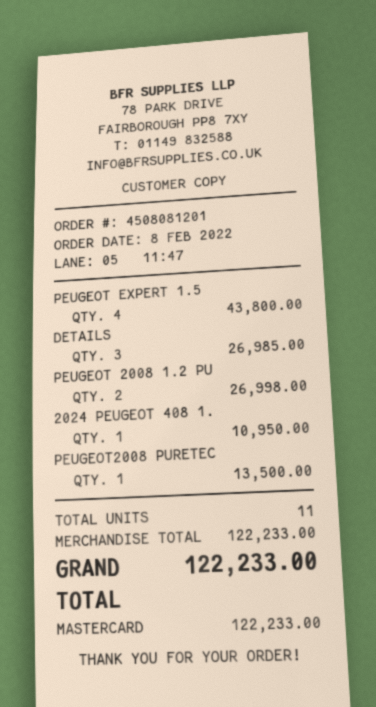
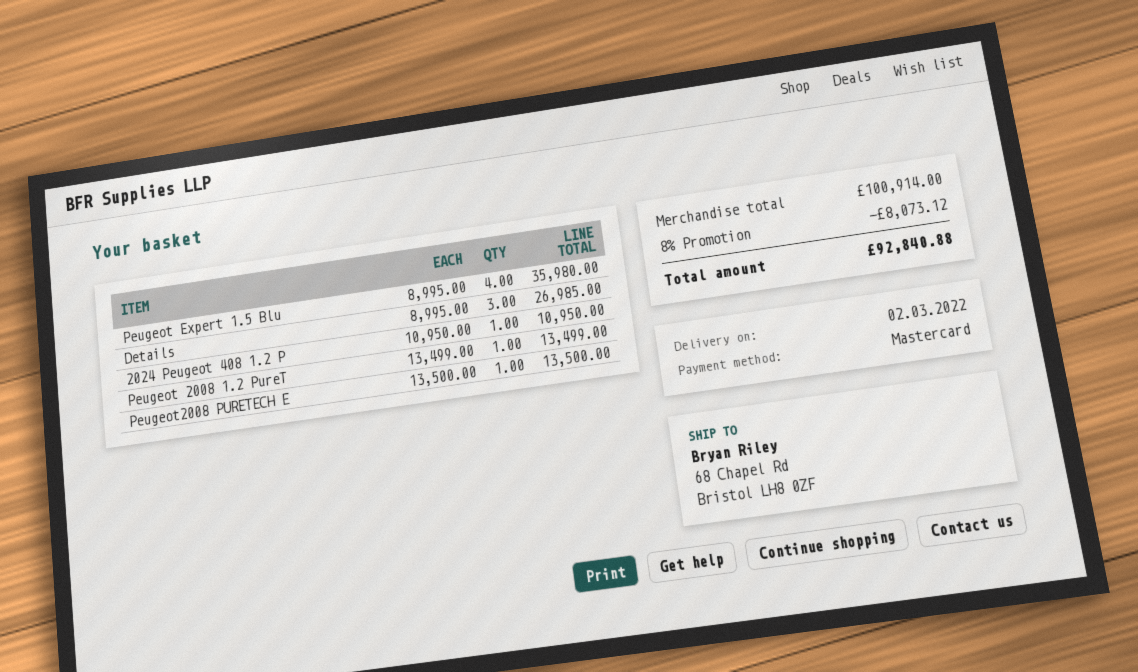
PEUGEOT EXPERT 1.5: 4 for 43800.00 -> 4 for 35980.00
PEUGEOT 2008 1.2 PU: 2 for 26998.00 -> 1 for 13499.00
subtotal: 122233.00 -> 100914.00
discount: none -> 8% = 8073.12
total: 122233.00 -> 92840.88

